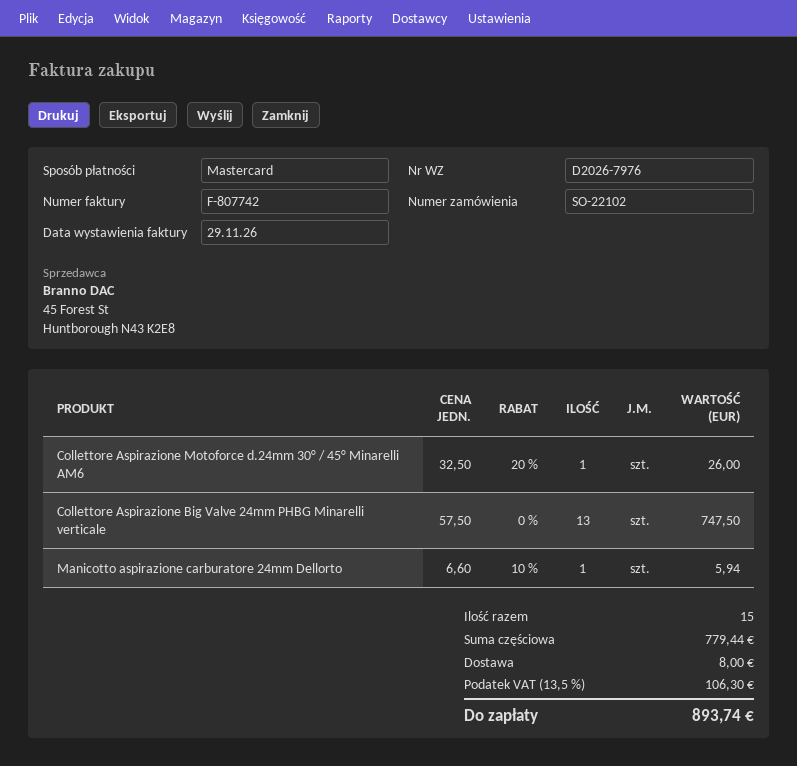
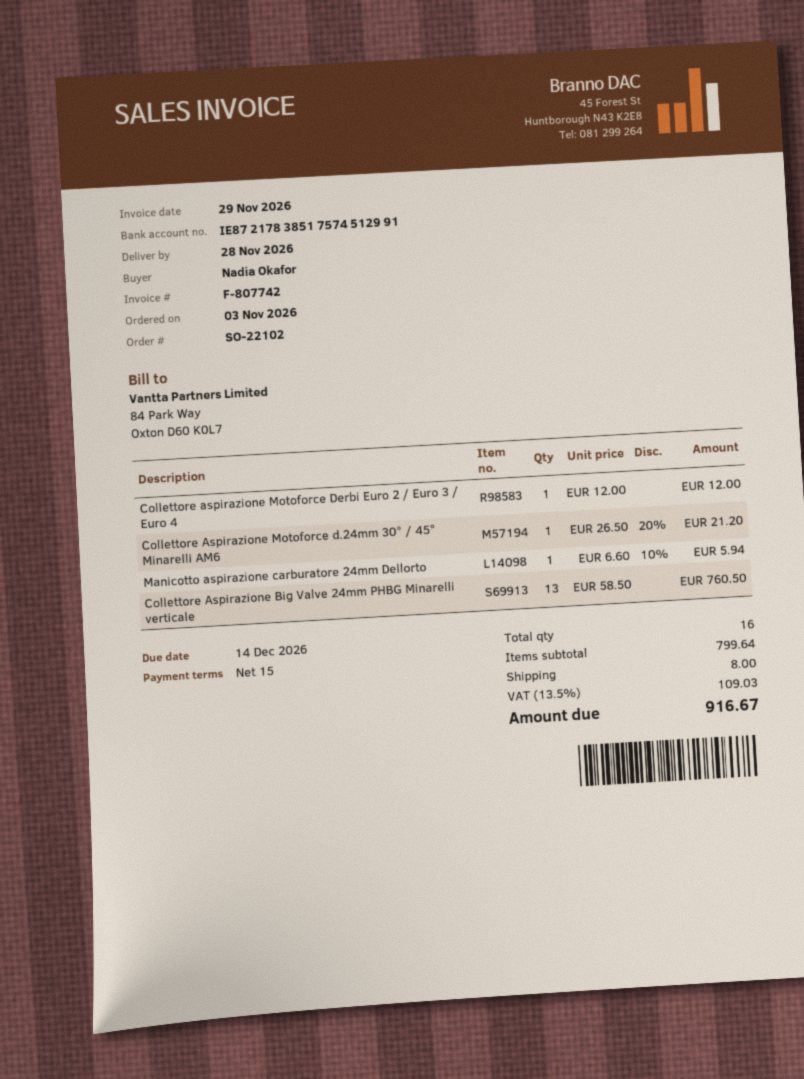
Collettore Aspirazione Motoforce d.24mm 30° / 45° Minarelli AM6: 1 x 32.50 - 20% = 26.00 -> 1 x 26.50 - 20% = 21.20
Collettore Aspirazione Big Valve 24mm PHBG Minarelli verticale: 13 x 57.50 = 747.50 -> 13 x 58.50 = 760.50
Collettore aspirazione Motoforce Derbi Euro 2 / Euro 3 / Euro 4: none -> 1 x 12.00 = 12.00
total quantity: 15 -> 16
subtotal: 779.44 -> 799.64
tax: 13.5% = 106.30 -> 13.5% = 109.03
total: 893.74 -> 916.67

